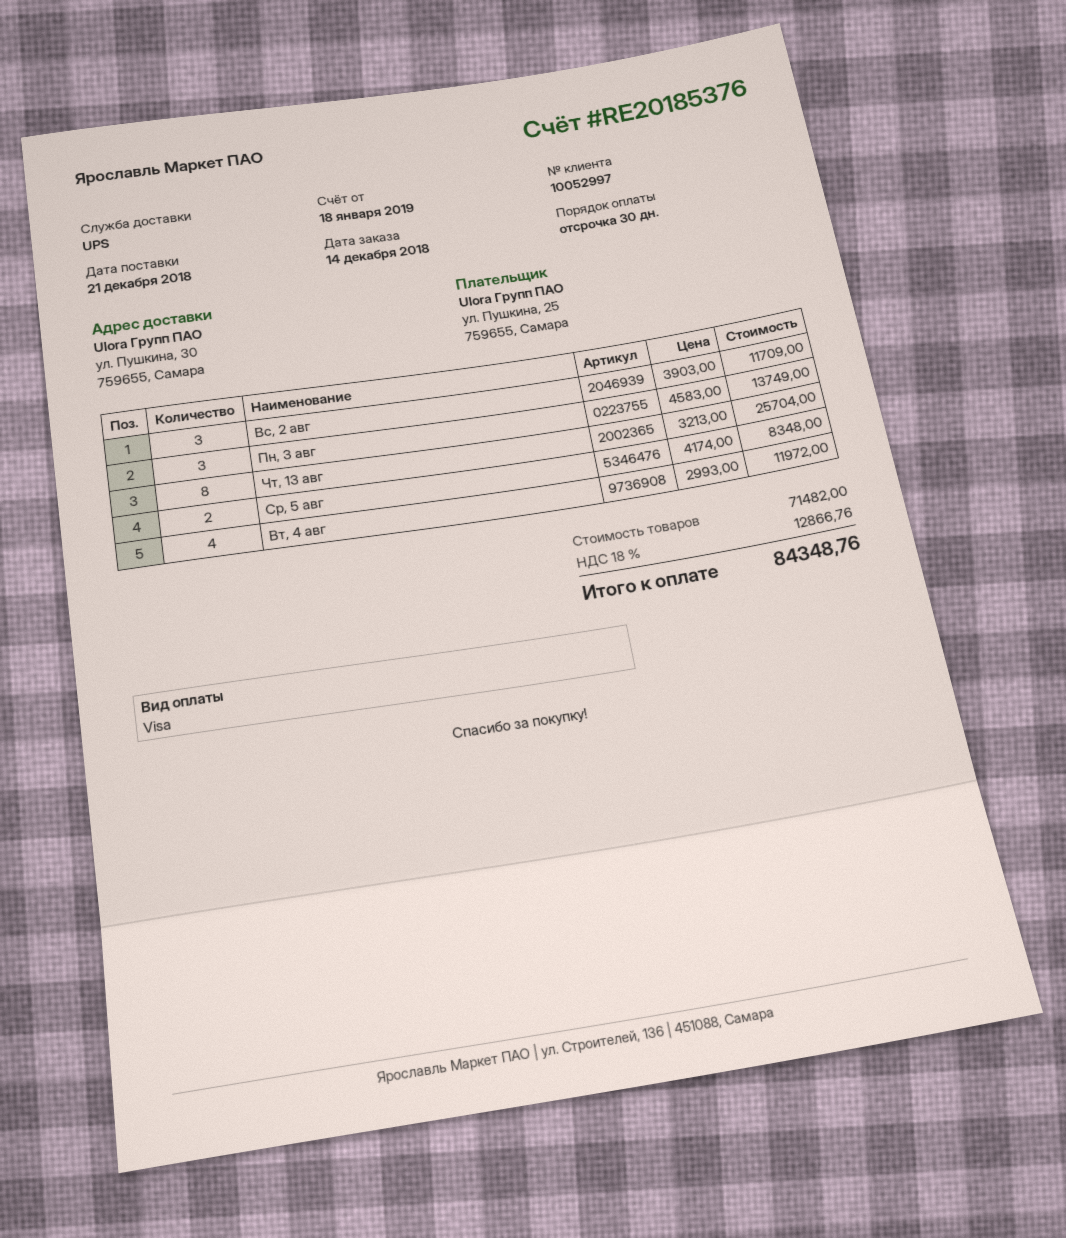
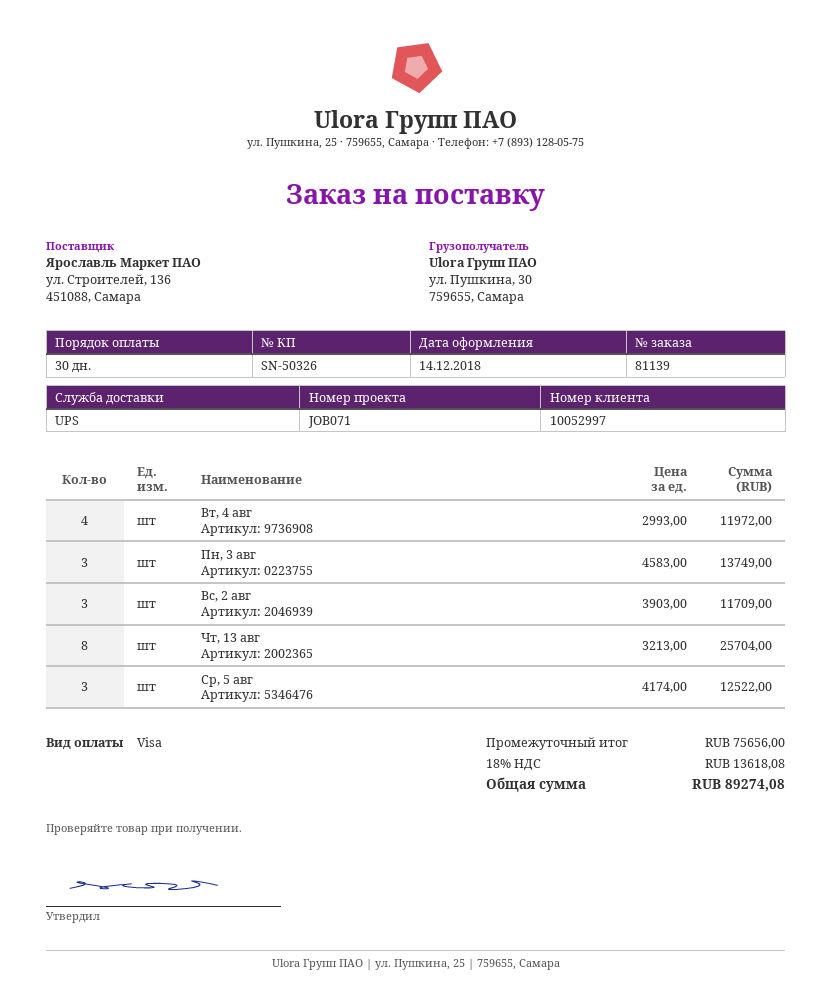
Ср, 5 авг: 2 x 4174.00 = 8348.00 -> 3 x 4174.00 = 12522.00
subtotal: 71482.00 -> 75656.00
tax: 18% = 12866.76 -> 18% = 13618.08
total: 84348.76 -> 89274.08

